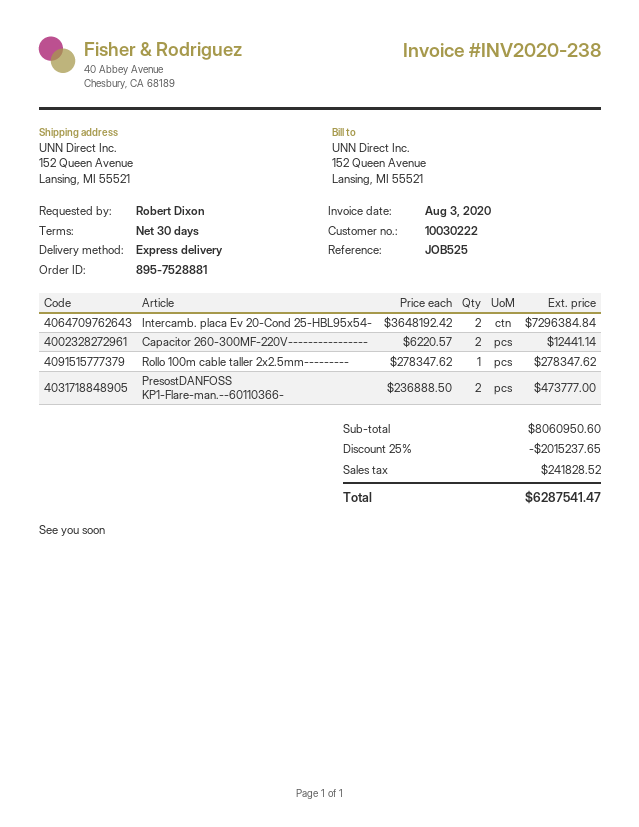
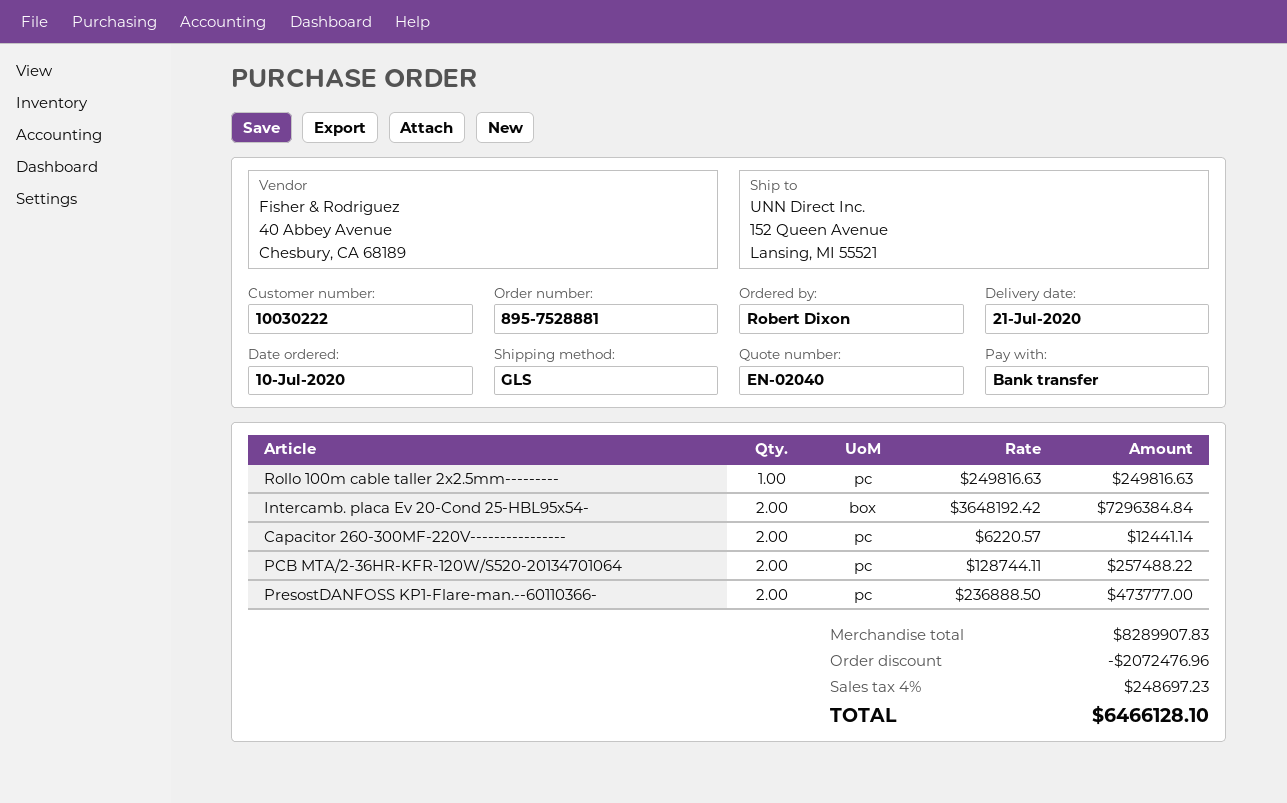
shipping method: express -> GLS
Rollo 100m cable taller 2x2.5mm---------: 1 x 278347.62 = 278347.62 -> 1 x 249816.63 = 249816.63
PCB MTA/2-36HR-KFR-120W/S520-20134701064: none -> 2 x 128744.11 = 257488.22
subtotal: 8060950.60 -> 8289907.83
discount: 2015237.65 -> 2072476.96
tax: 241828.52 -> 248697.23
total: 6287541.47 -> 6466128.10

